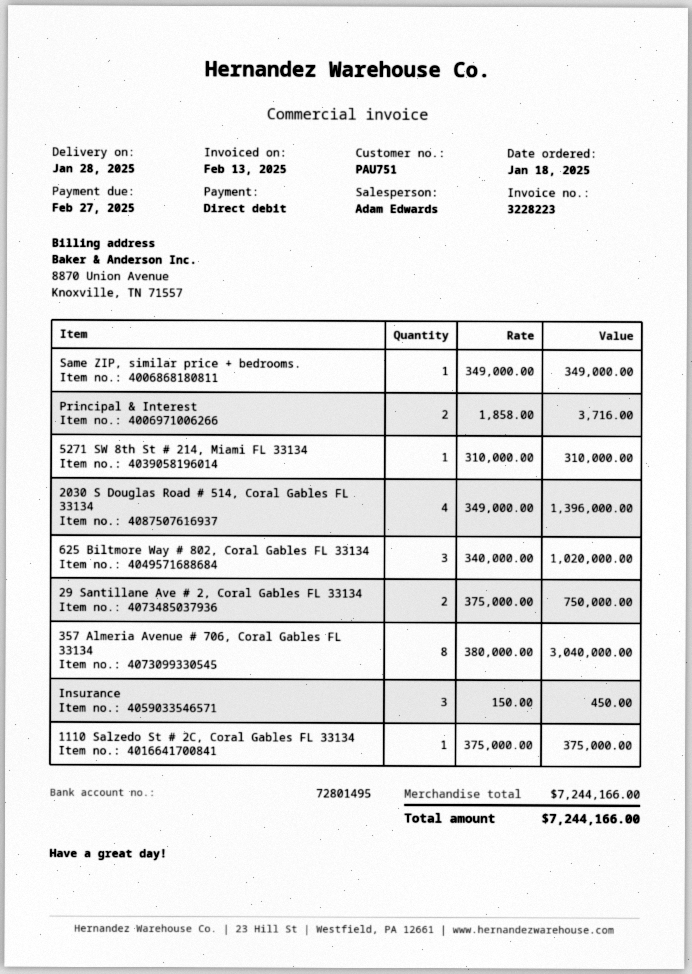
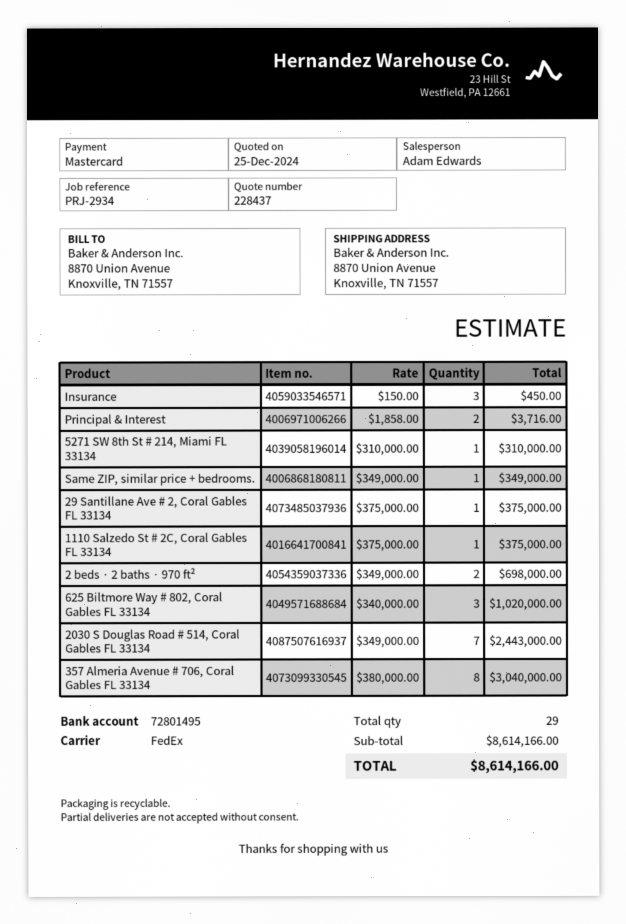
payment method: direct debit -> Mastercard
2030 S Douglas Road # 514, Coral Gables FL 33134: 4 x 349000.00 = 1396000.00 -> 7 x 349000.00 = 2443000.00
29 Santillane Ave # 2, Coral Gables FL 33134: 2 x 375000.00 = 750000.00 -> 1 x 375000.00 = 375000.00
2 beds · 2 baths · 970 ft²: none -> 2 x 349000.00 = 698000.00
subtotal: 7244166.00 -> 8614166.00
total: 7244166.00 -> 8614166.00

